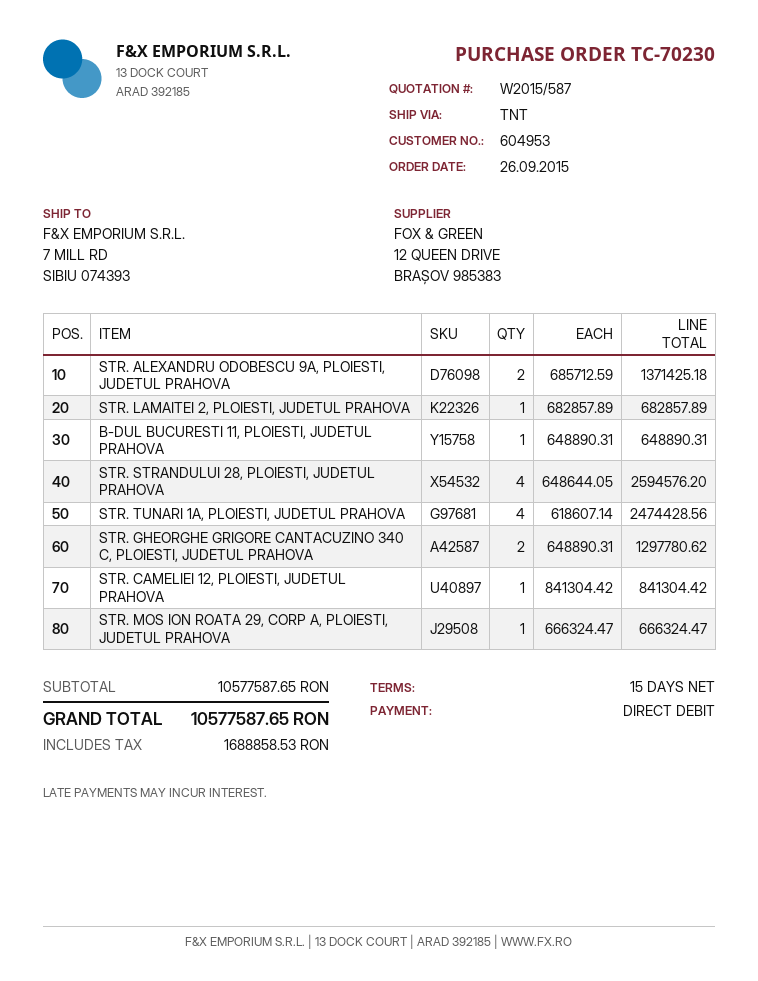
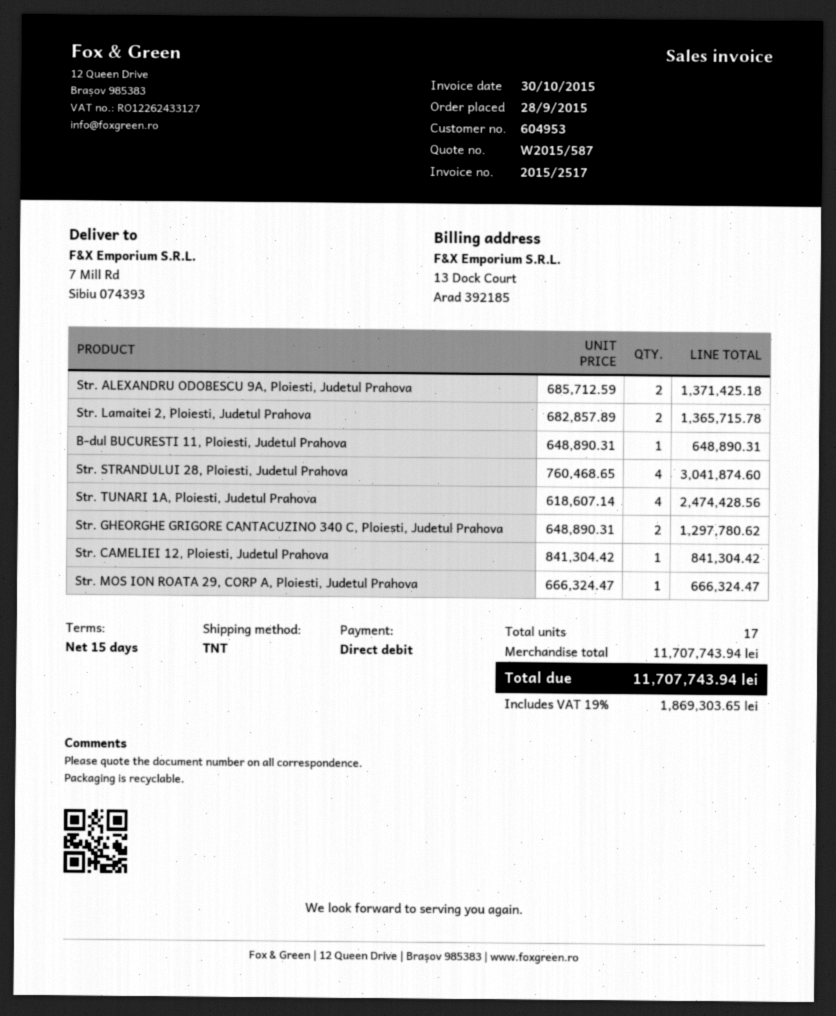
order date: 2015-09-26 -> 2015-09-28
STR. LAMAITEI 2, PLOIESTI, JUDETUL PRAHOVA: 1 x 682857.89 = 682857.89 -> 2 x 682857.89 = 1365715.78
STR. STRANDULUI 28, PLOIESTI, JUDETUL PRAHOVA: 4 x 648644.05 = 2594576.20 -> 4 x 760468.65 = 3041874.60
subtotal: 10577587.65 -> 11707743.94
tax: 1688858.53 -> 1869303.65
total: 10577587.65 -> 11707743.94

